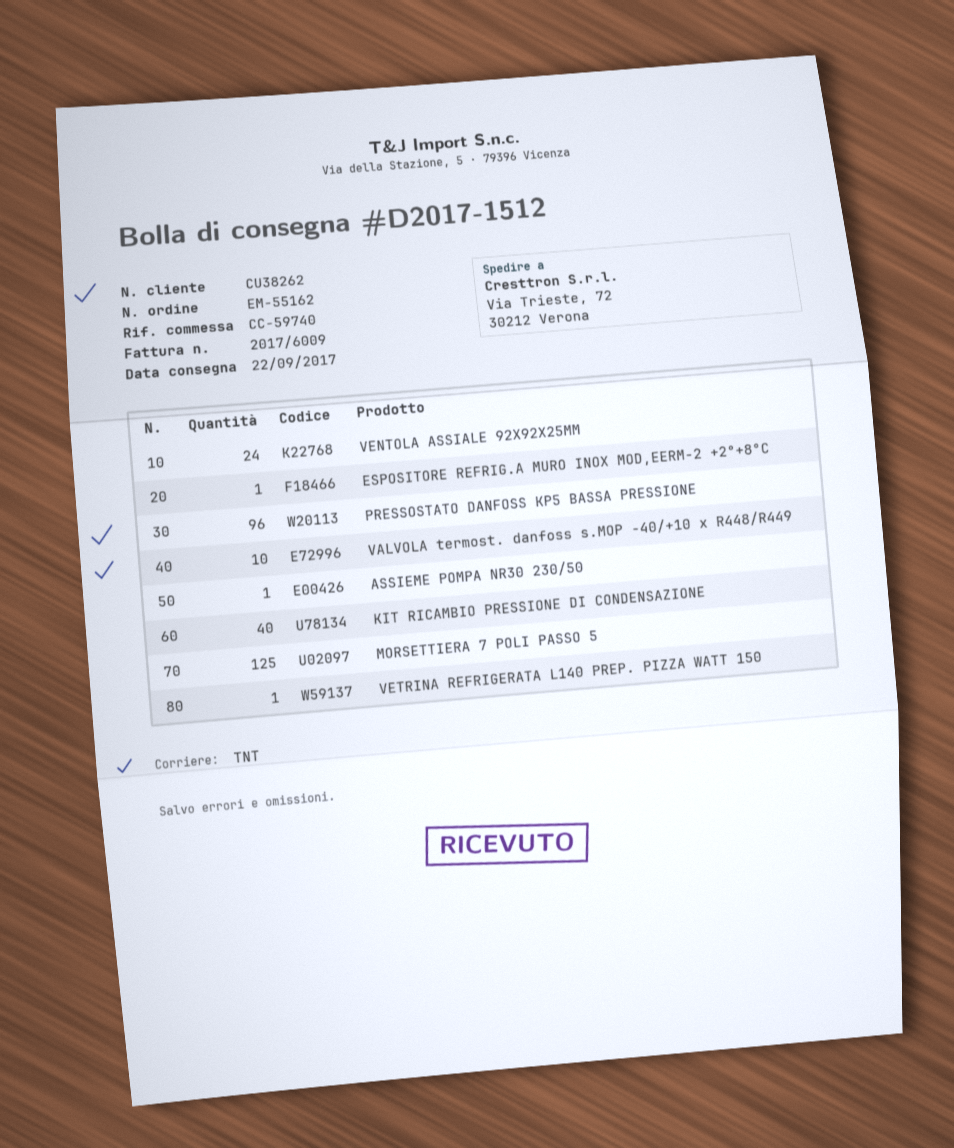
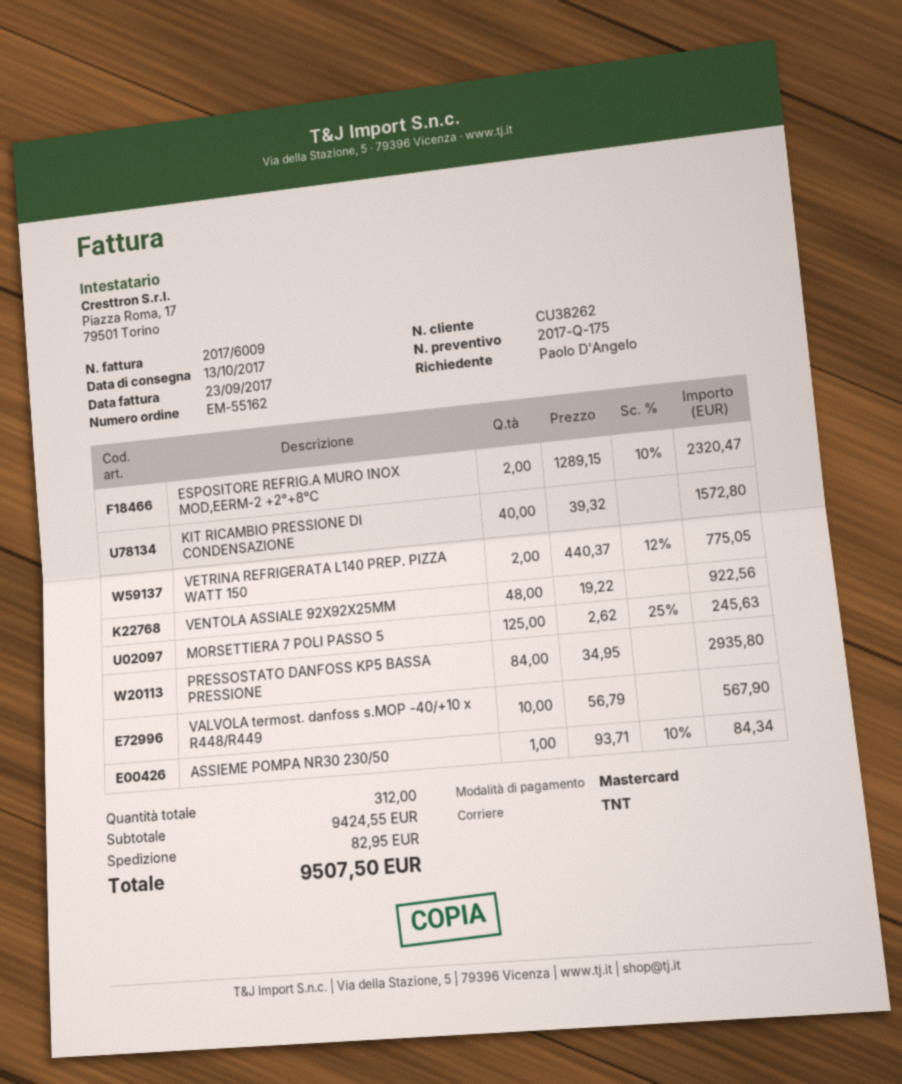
delivery date: 2017-09-22 -> 2017-10-13
VENTOLA ASSIALE 92X92X25MM: 24 -> 48
ESPOSITORE REFRIG.A MURO INOX MOD,EERM-2 +2°+8°C: 1 -> 2
PRESSOSTATO DANFOSS KP5 BASSA PRESSIONE: 96 -> 84
VETRINA REFRIGERATA L140 PREP. PIZZA WATT 150: 1 -> 2

